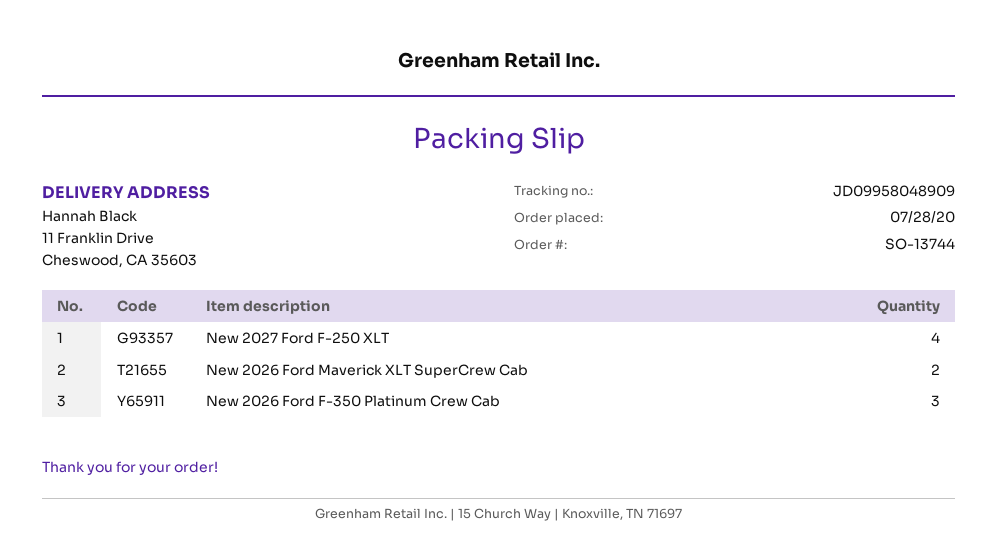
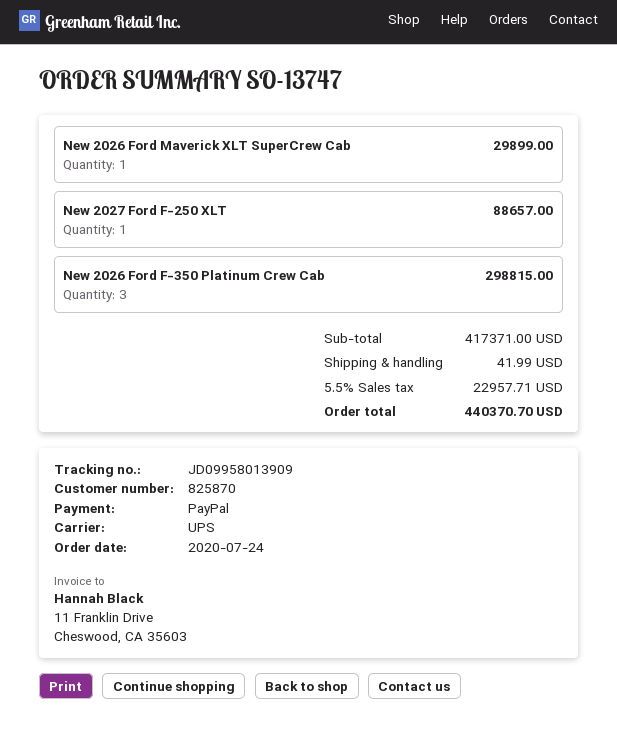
order number: SO-13744 -> SO-13747
order date: 2020-07-28 -> 2020-07-24
tracking number: JD09958048909 -> JD09958013909
New 2027 Ford F-250 XLT: 4 -> 1
New 2026 Ford Maverick XLT SuperCrew Cab: 2 -> 1

